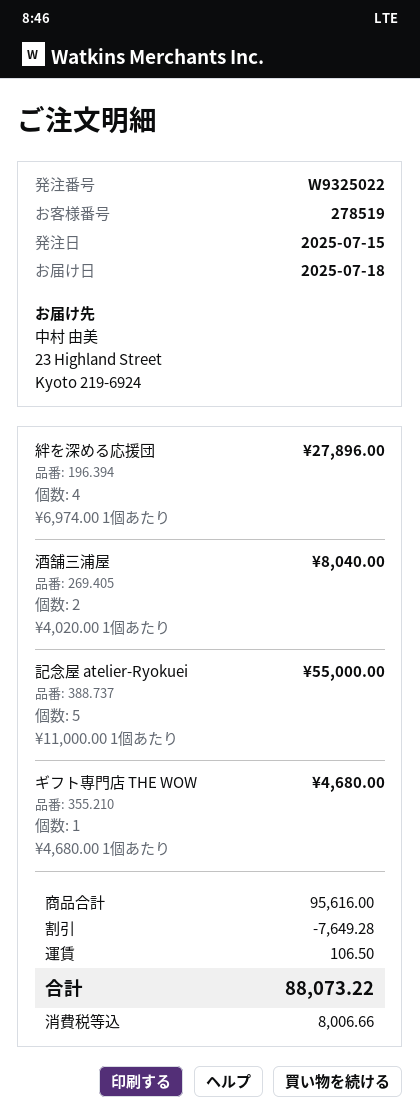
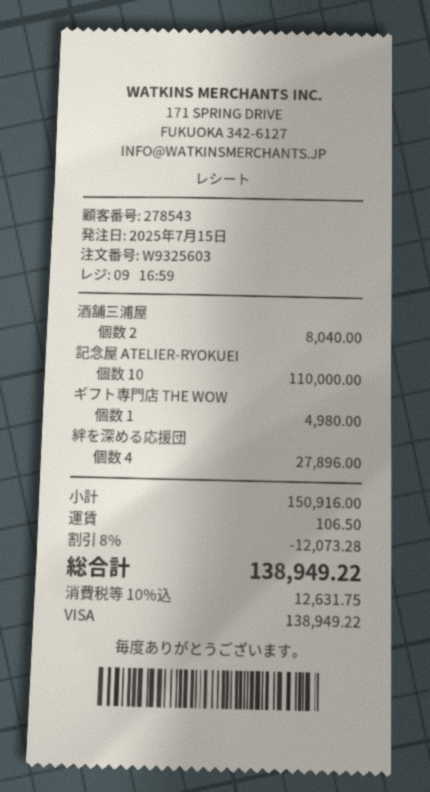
order number: W9325022 -> W9325603
customer number: 278519 -> 278543
記念屋 atelier-Ryokuei: 5 for 55000.00 -> 10 for 110000.00
ギフト専門店 THE WOW: 1 for 4680.00 -> 1 for 4980.00
subtotal: 95616.00 -> 150916.00
discount: 7649.28 -> 12073.28
tax: 8006.66 -> 12631.75
total: 88073.22 -> 138949.22

